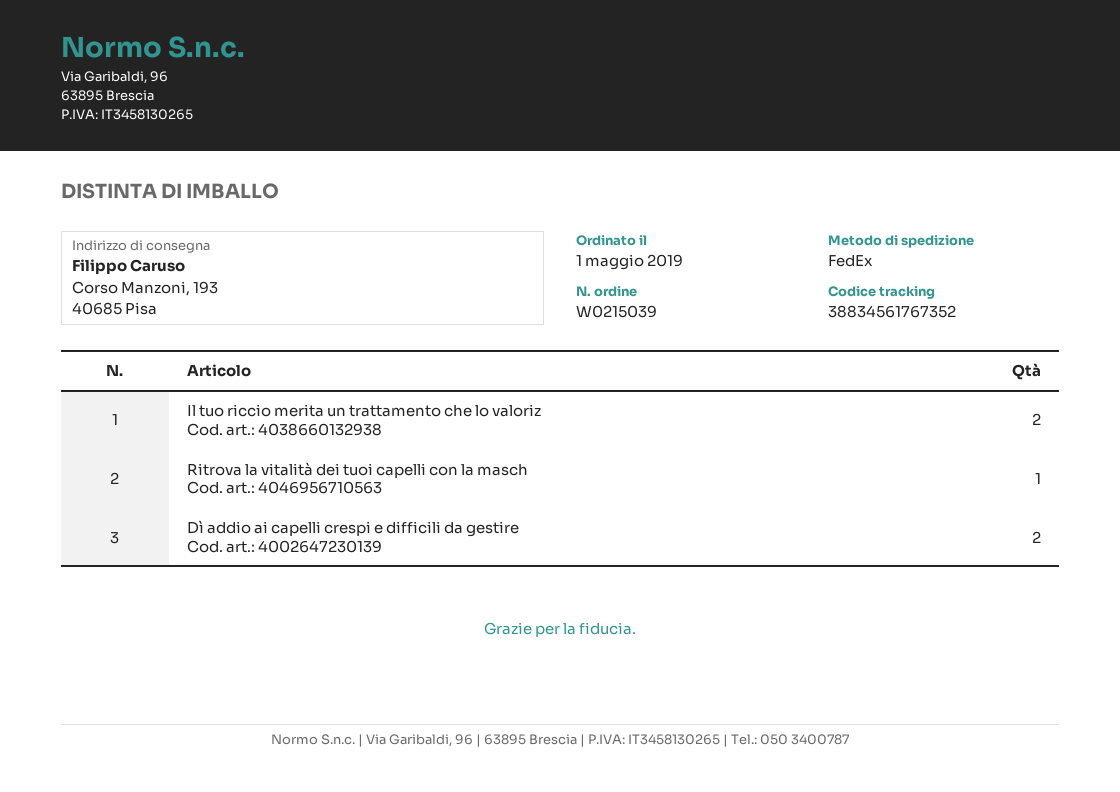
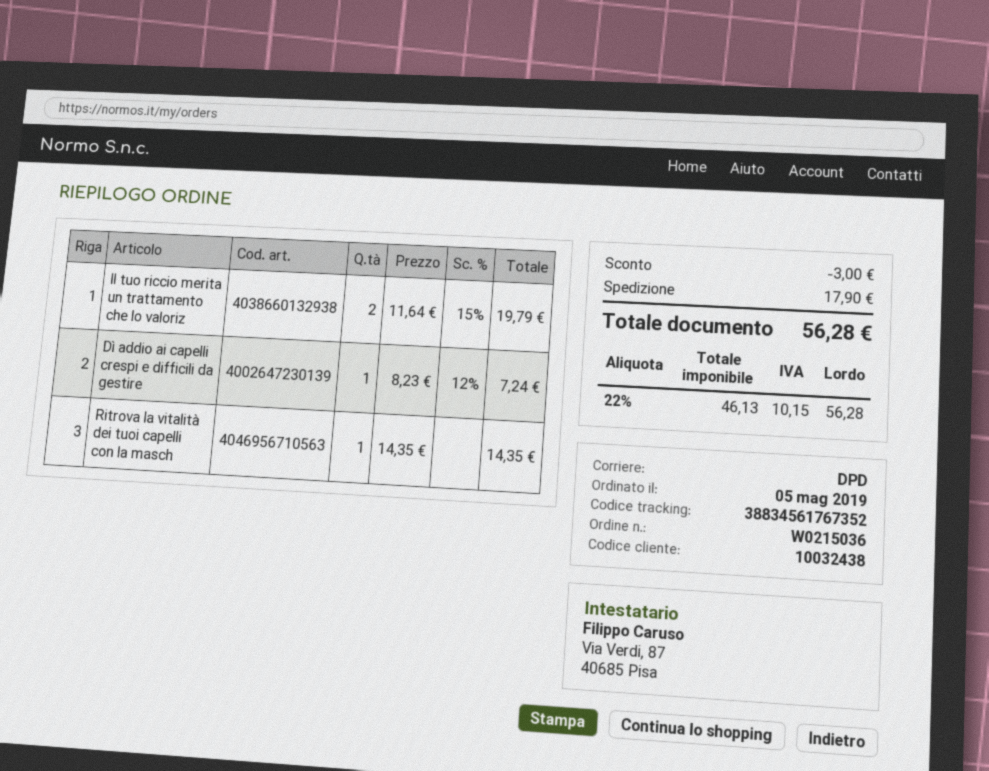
order number: W0215039 -> W0215036
order date: 2019-05-01 -> 2019-05-05
shipping method: FedEx -> DPD
Dì addio ai capelli crespi e difficili da gestire: 2 -> 1

